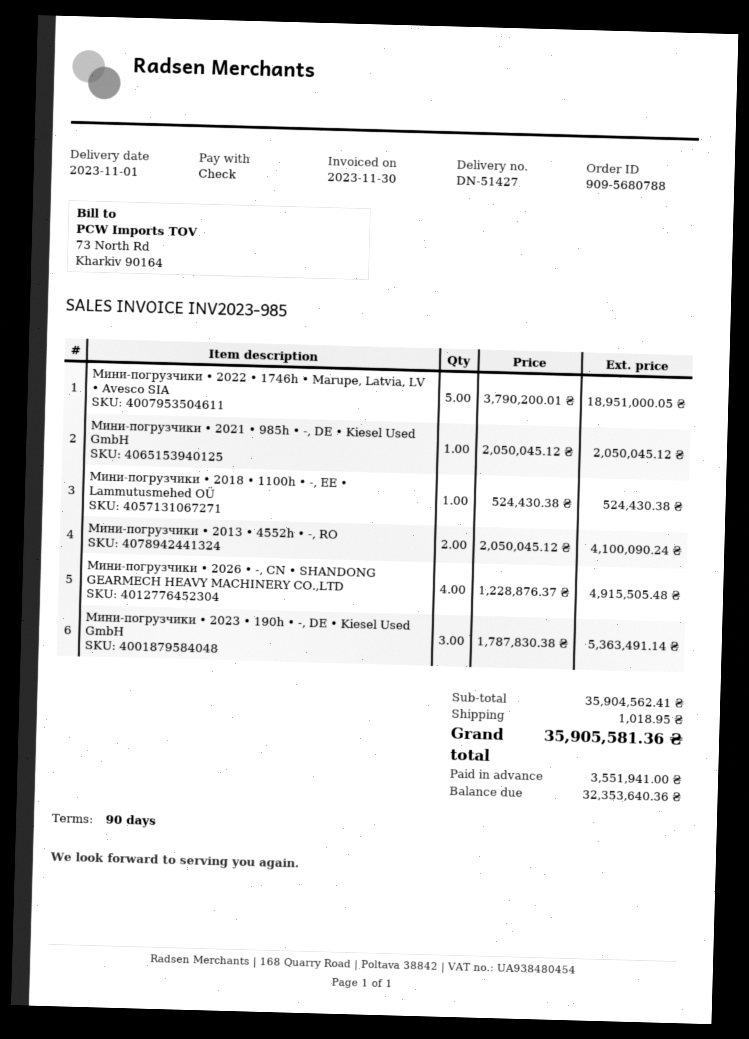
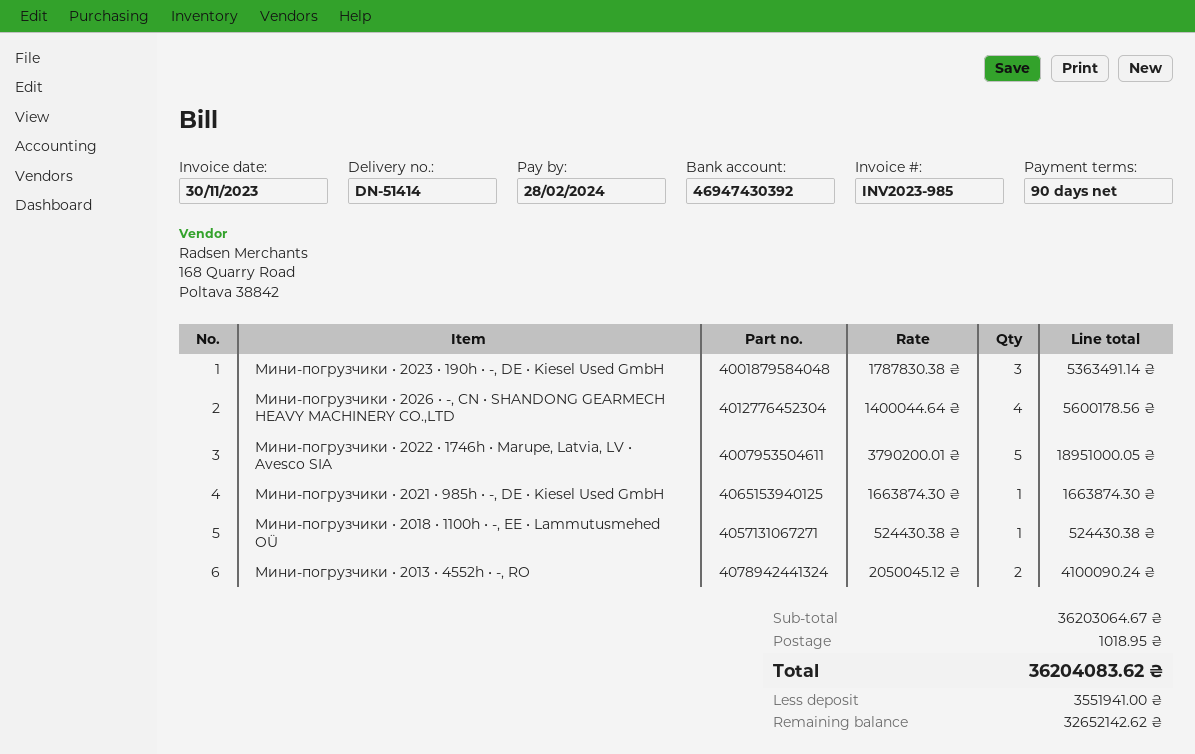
delivery note number: DN-51427 -> DN-51414
Мини-погрузчики • 2021 • 985h • -, DE • Kiesel Used GmbH: 1 x 2050045.12 = 2050045.12 -> 1 x 1663874.30 = 1663874.30
Мини-погрузчики • 2026 • -, CN • SHANDONG GEARMECH HEAVY MACHINERY CO.,LTD: 4 x 1228876.37 = 4915505.48 -> 4 x 1400044.64 = 5600178.56
subtotal: 35904562.41 -> 36203064.67
total: 35905581.36 -> 36204083.62
balance: 32353640.36 -> 32652142.62

